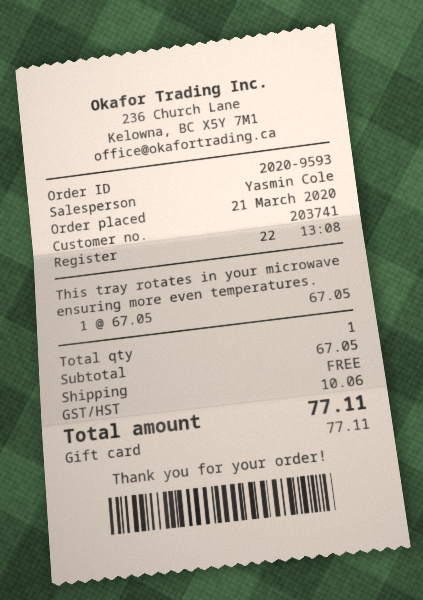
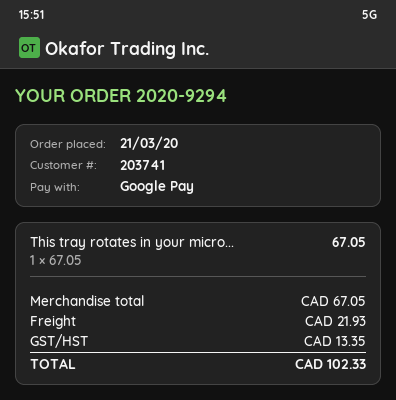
order number: 2020-9593 -> 2020-9294
payment method: gift card -> Google Pay
shipping: 0.00 -> 21.93
tax: 10.06 -> 13.35
total: 77.11 -> 102.33

